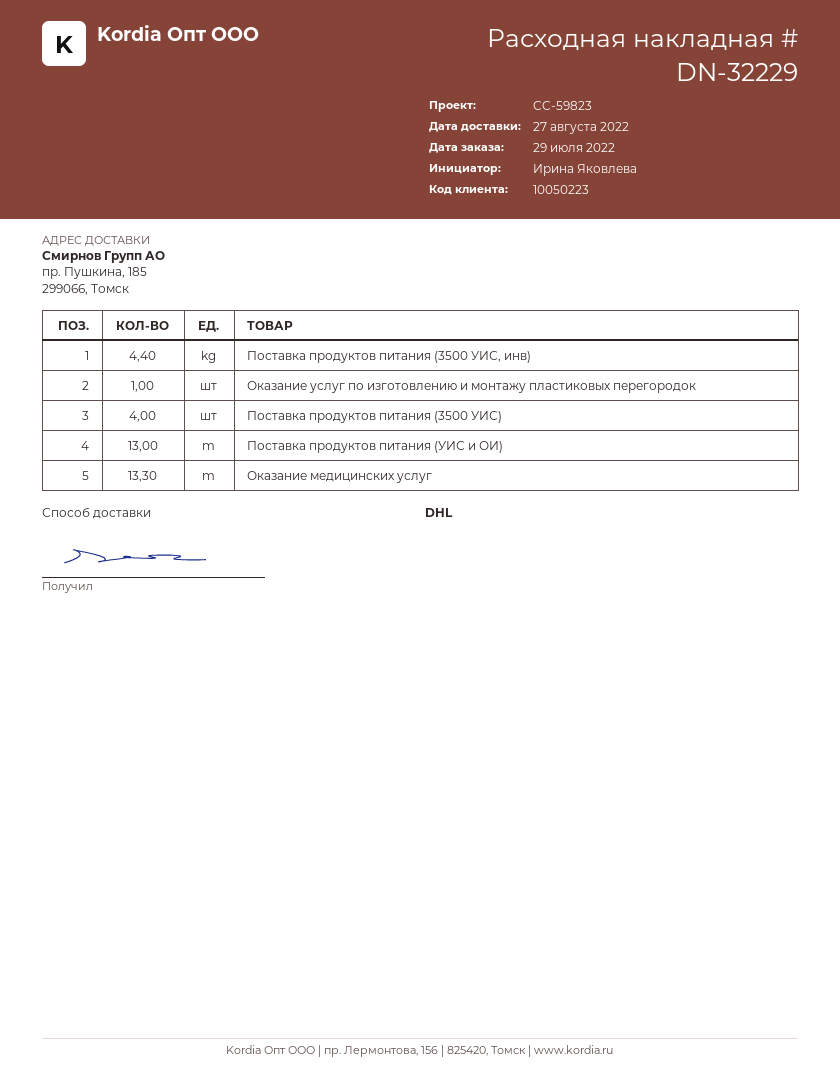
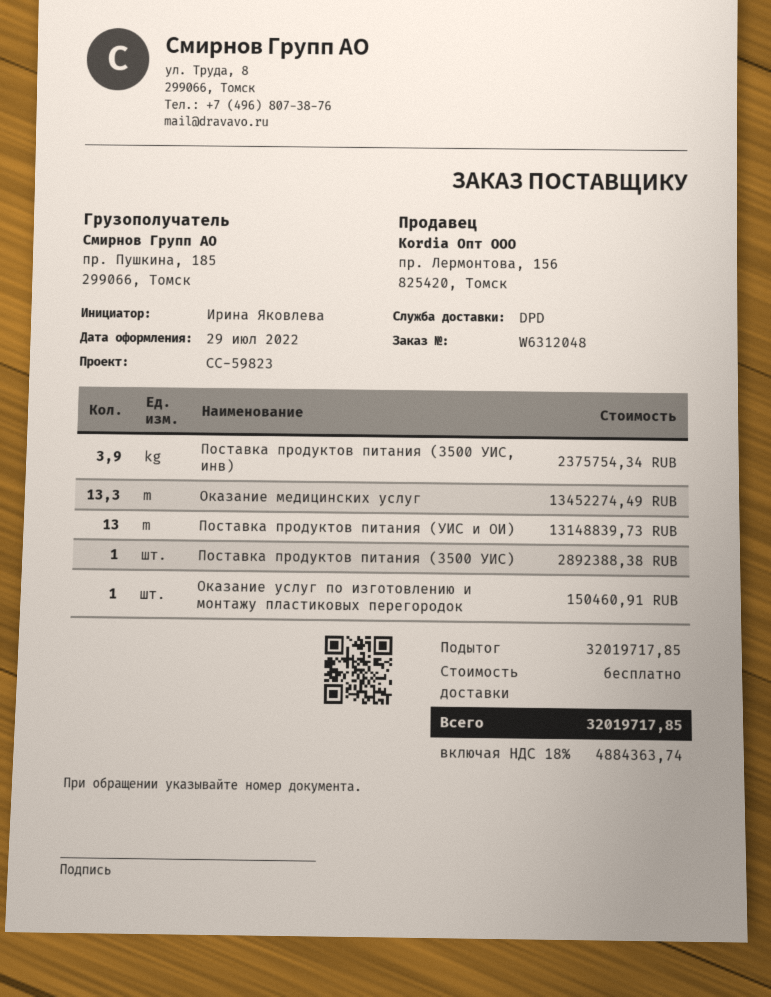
shipping method: DHL -> DPD
Поставка продуктов питания (3500 УИС, инв): 4.4 -> 3.9
Поставка продуктов питания (3500 УИС): 4 -> 1

